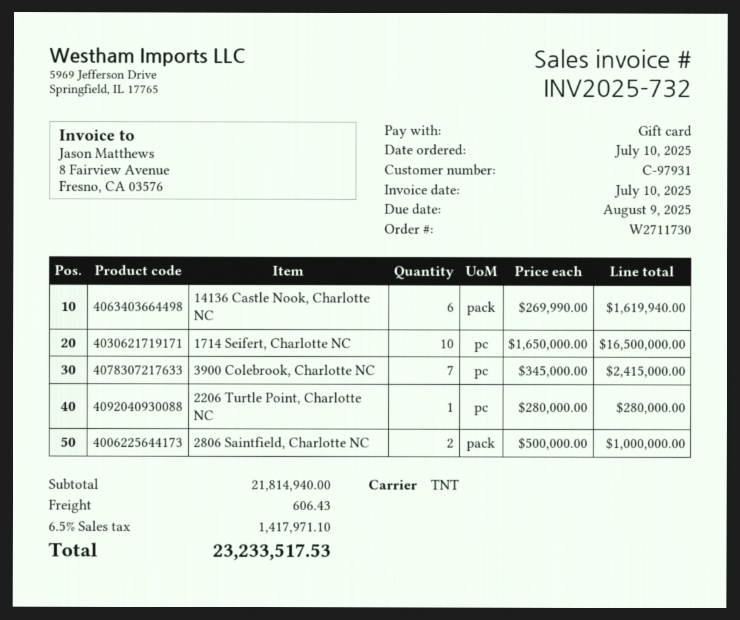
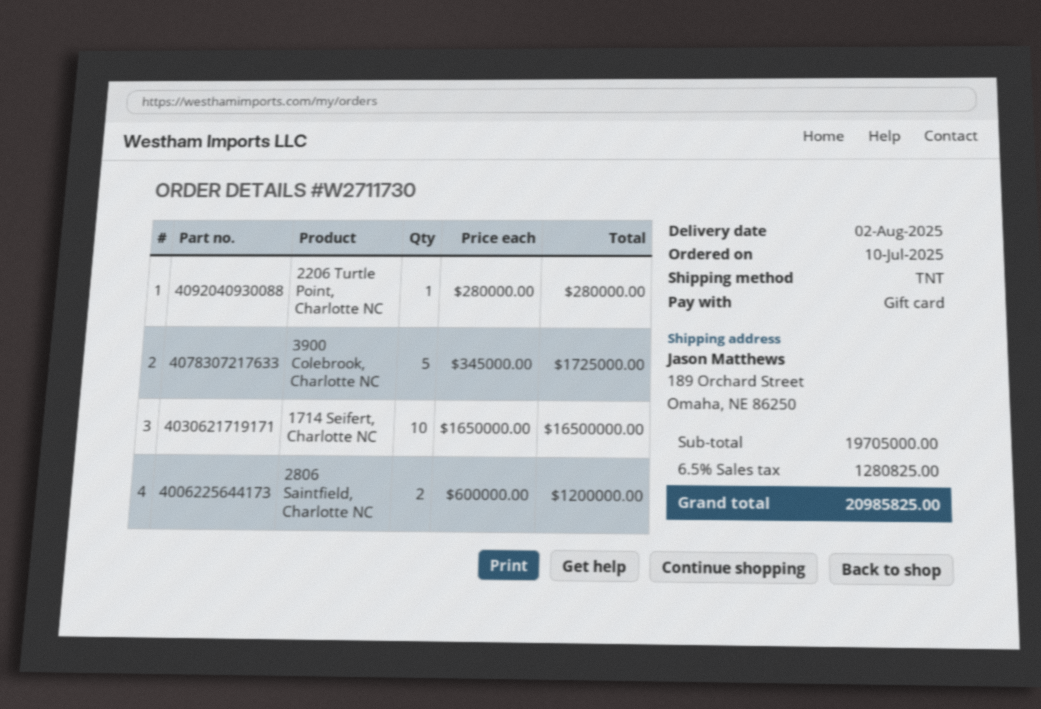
14136 Castle Nook, Charlotte NC: 6 x 269990.00 = 1619940.00 -> none
3900 Colebrook, Charlotte NC: 7 x 345000.00 = 2415000.00 -> 5 x 345000.00 = 1725000.00
2806 Saintfield, Charlotte NC: 2 x 500000.00 = 1000000.00 -> 2 x 600000.00 = 1200000.00
subtotal: 21814940.00 -> 19705000.00
shipping: 606.43 -> none
tax: 6.5% = 1417971.10 -> 6.5% = 1280825.00
total: 23233517.53 -> 20985825.00

